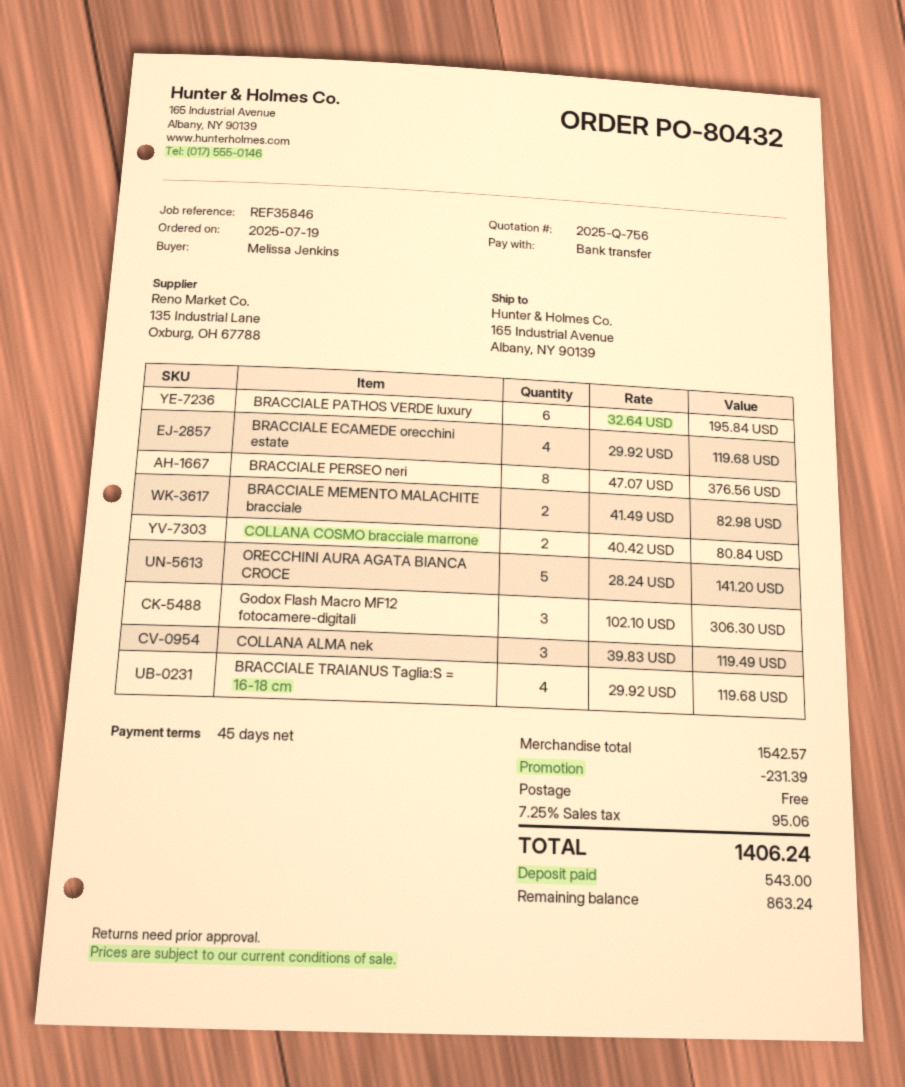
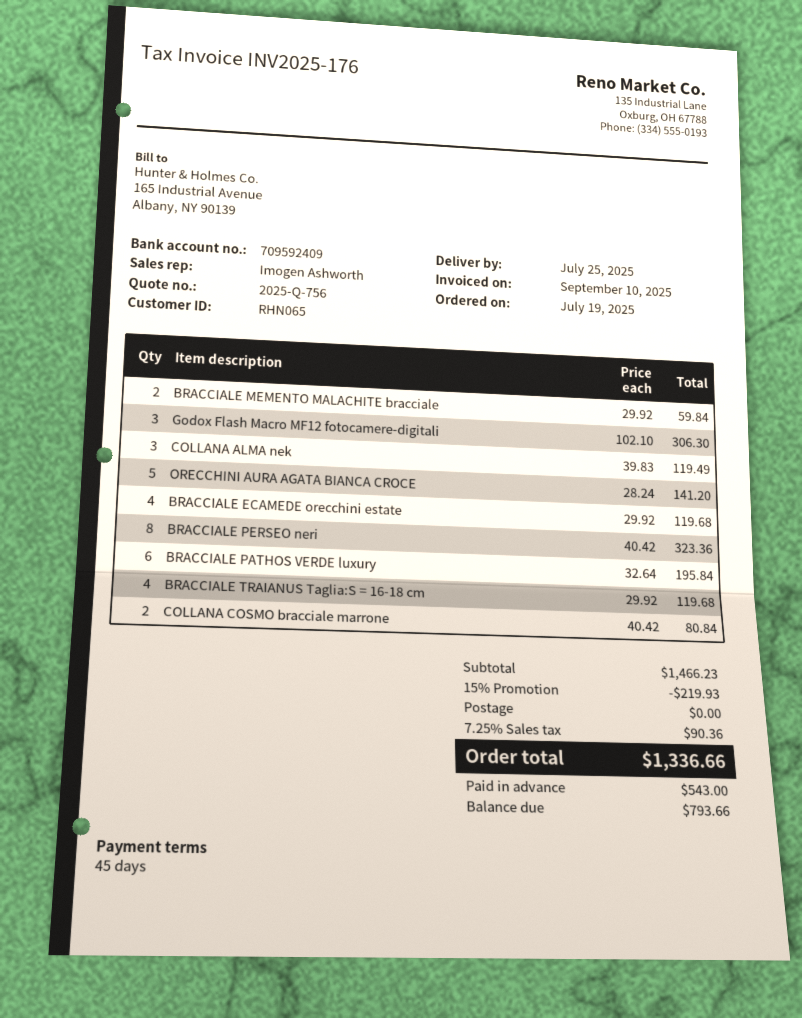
BRACCIALE PERSEO neri: 8 x 47.07 = 376.56 -> 8 x 40.42 = 323.36
BRACCIALE MEMENTO MALACHITE bracciale: 2 x 41.49 = 82.98 -> 2 x 29.92 = 59.84
subtotal: 1542.57 -> 1466.23
discount: 231.39 -> 219.93
tax: 7.25% = 95.06 -> 7.25% = 90.36
total: 1406.24 -> 1336.66
balance: 863.24 -> 793.66

